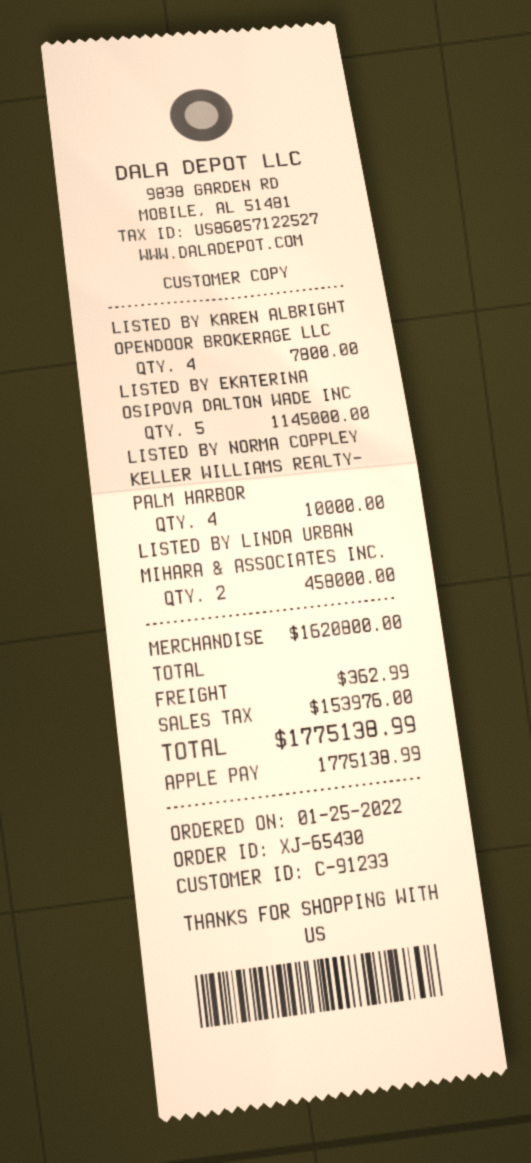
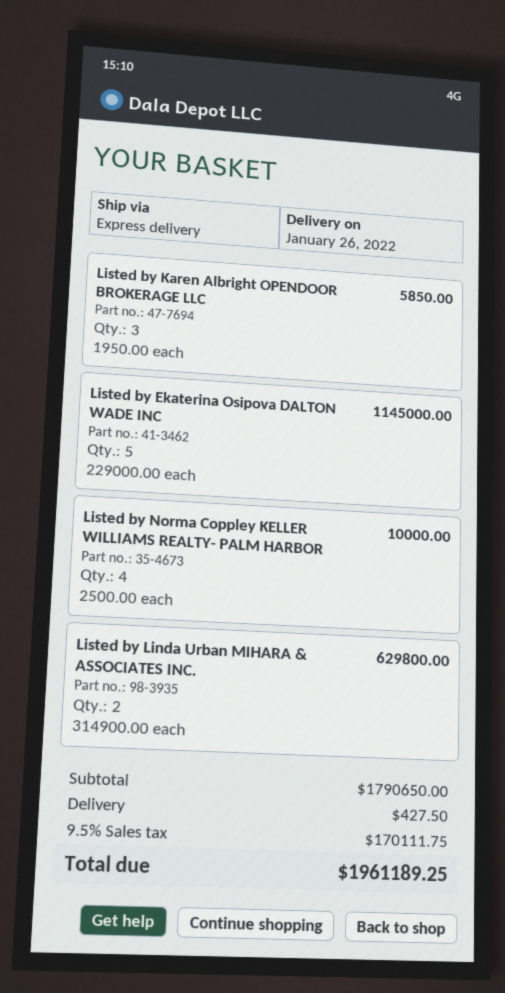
LISTED BY KAREN ALBRIGHT OPENDOOR BROKERAGE LLC: 4 for 7800.00 -> 3 for 5850.00
LISTED BY LINDA URBAN MIHARA & ASSOCIATES INC.: 2 for 458000.00 -> 2 for 629800.00
subtotal: 1620800.00 -> 1790650.00
shipping: 362.99 -> 427.50
tax: 153976.00 -> 170111.75
total: 1775138.99 -> 1961189.25

